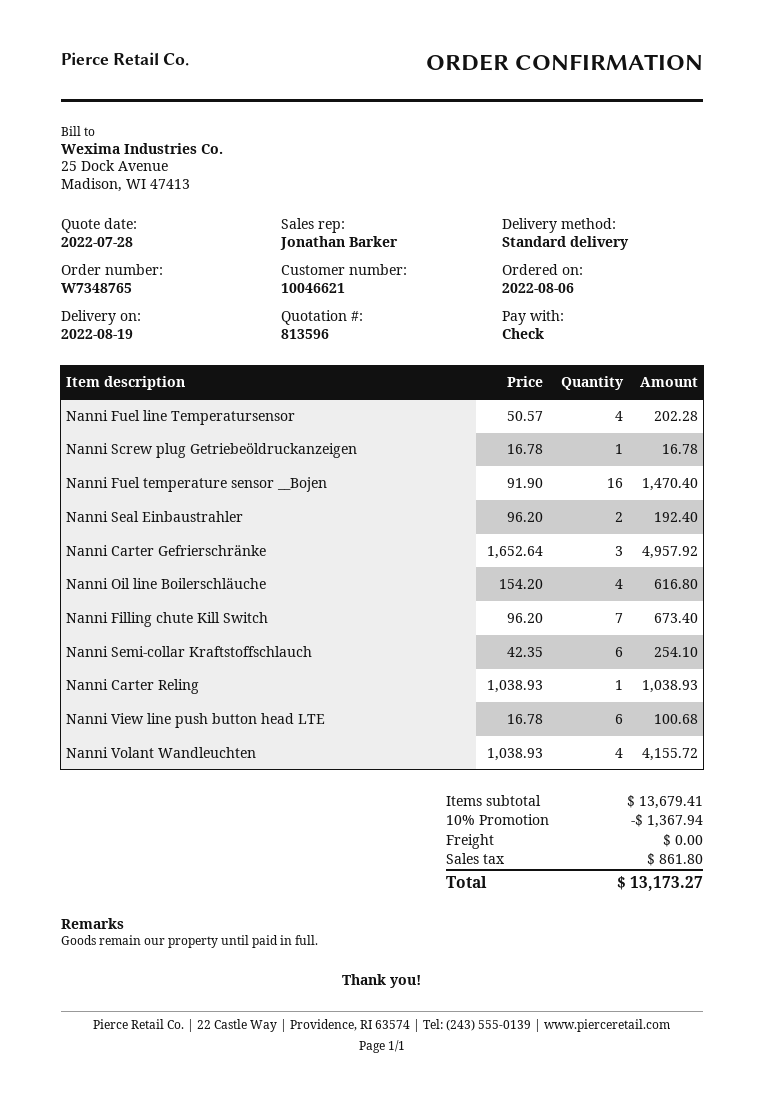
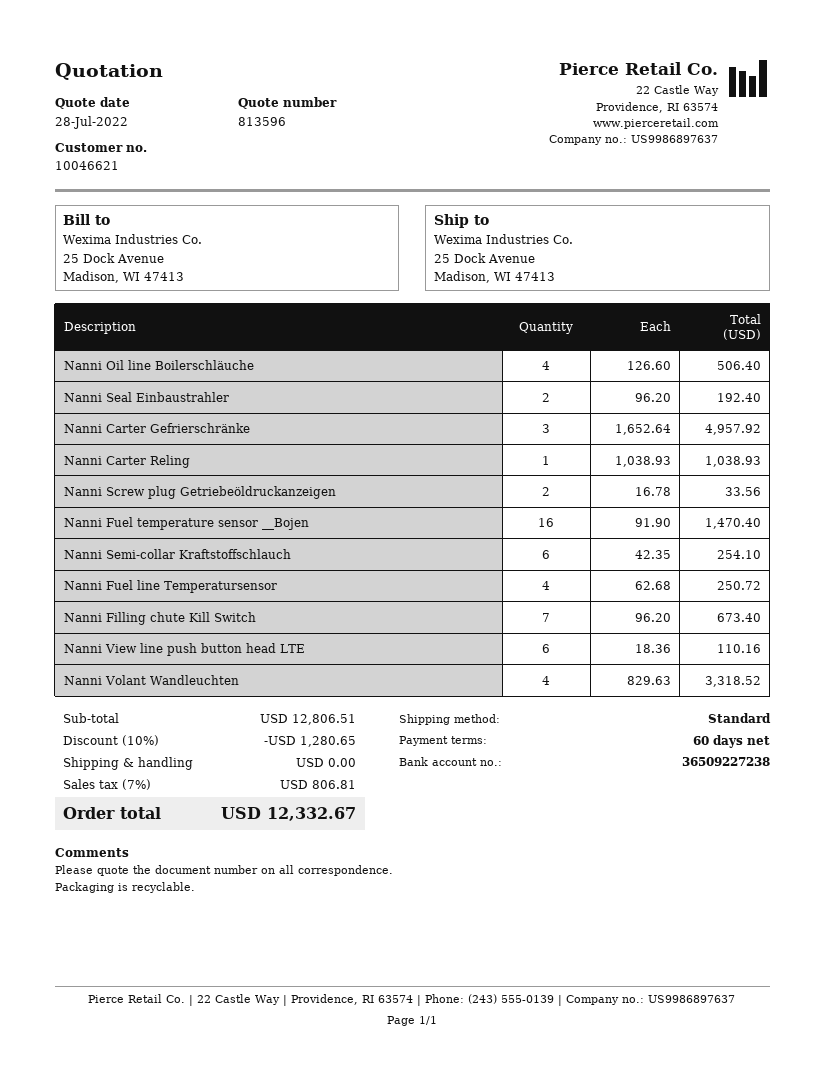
Nanni Fuel line Temperatursensor: 4 x 50.57 = 202.28 -> 4 x 62.68 = 250.72
Nanni Screw plug Getriebeöldruckanzeigen: 1 x 16.78 = 16.78 -> 2 x 16.78 = 33.56
Nanni Oil line Boilerschläuche: 4 x 154.20 = 616.80 -> 4 x 126.60 = 506.40
Nanni View line push button head LTE: 6 x 16.78 = 100.68 -> 6 x 18.36 = 110.16
Nanni Volant Wandleuchten: 4 x 1038.93 = 4155.72 -> 4 x 829.63 = 3318.52
subtotal: 13679.41 -> 12806.51
discount: 10% = 1367.94 -> 10% = 1280.65
tax: 861.80 -> 806.81
total: 13173.27 -> 12332.67

